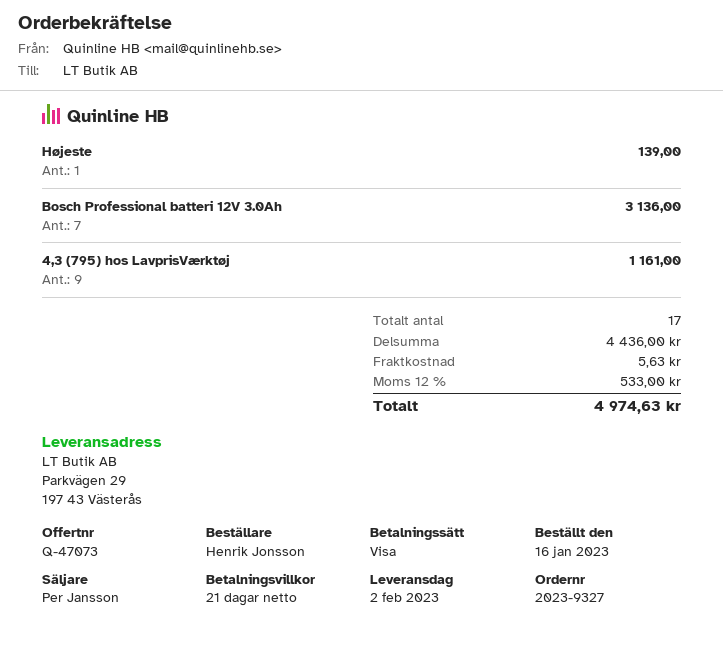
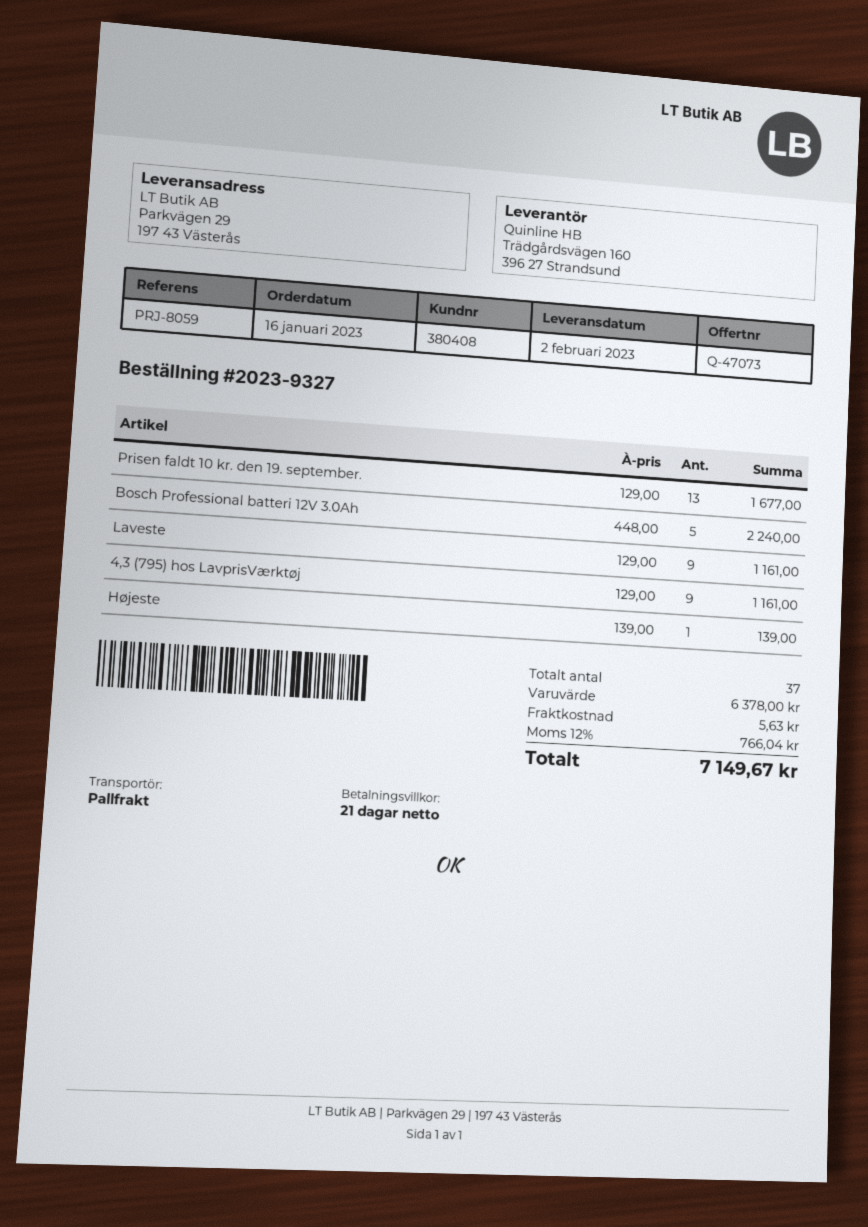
Bosch Professional batteri 12V 3.0Ah: 7 for 3136.00 -> 5 for 2240.00
Prisen faldt 10 kr. den 19. september.: none -> 13 for 1677.00
Laveste: none -> 9 for 1161.00
total quantity: 17 -> 37
subtotal: 4436.00 -> 6378.00
tax: 12% = 533.00 -> 12% = 766.04
total: 4974.63 -> 7149.67

